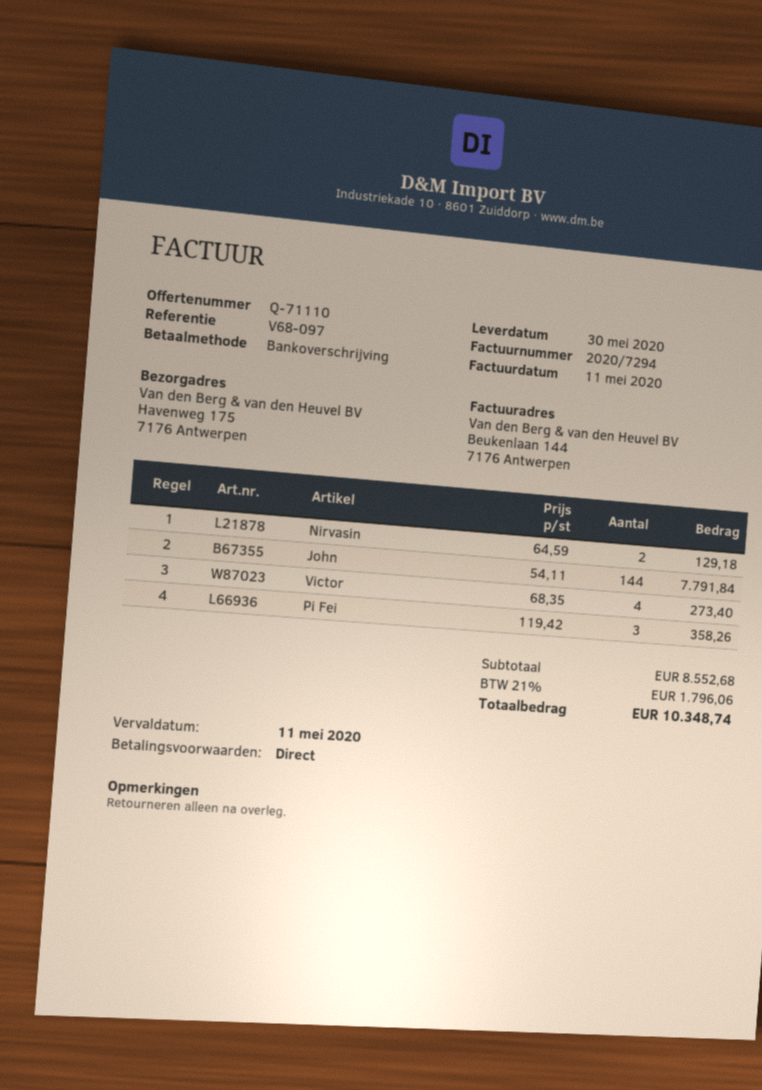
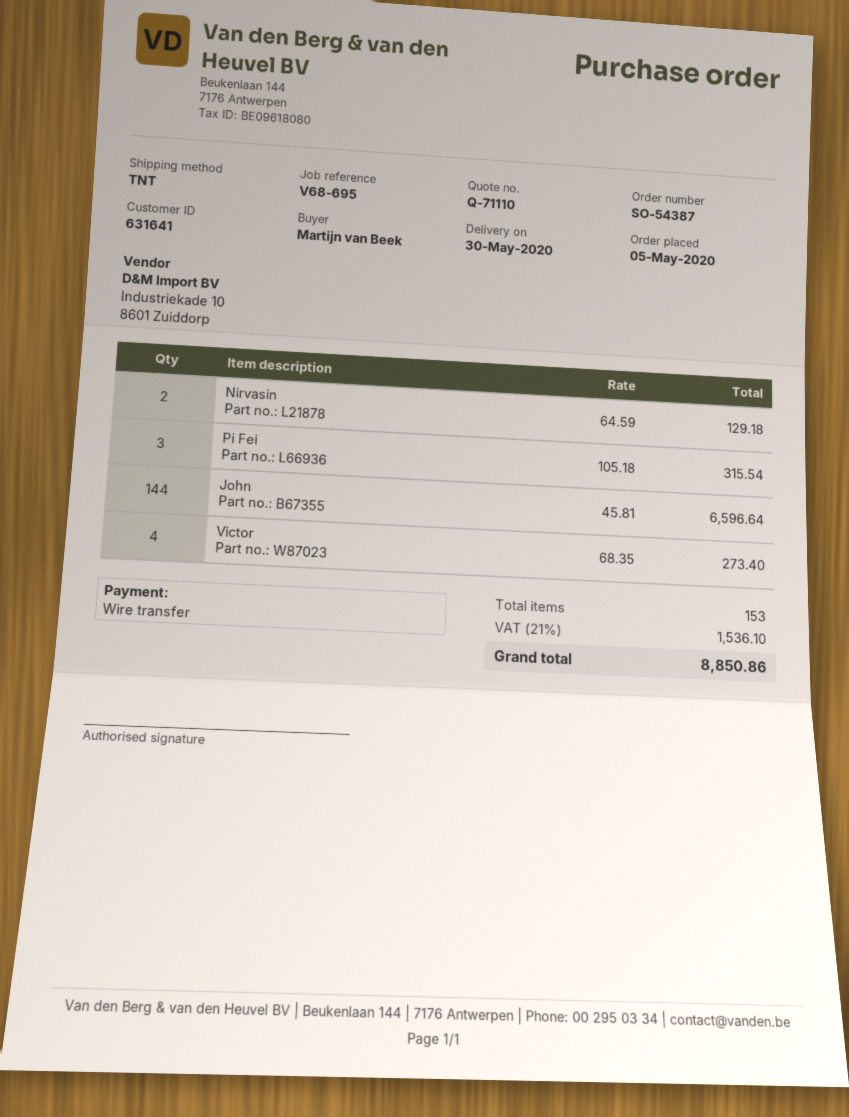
reference: V68-097 -> V68-695
John: 144 x 54.11 = 7791.84 -> 144 x 45.81 = 6596.64
Pi Fei: 3 x 119.42 = 358.26 -> 3 x 105.18 = 315.54
tax: 21% = 1796.06 -> 21% = 1536.10
total: 10348.74 -> 8850.86

